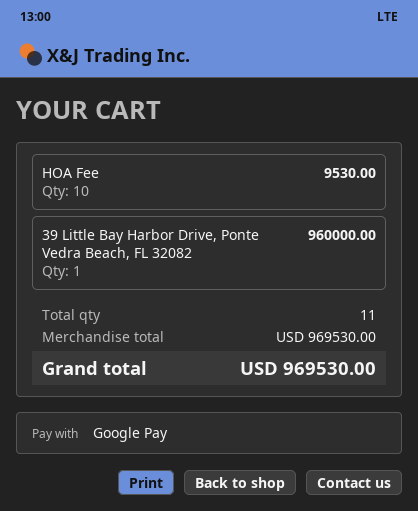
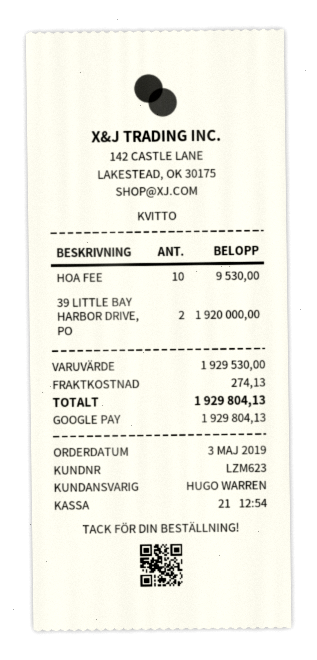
39 Little Bay Harbor Drive, Ponte Vedra Beach, FL 32082: 1 for 960000.00 -> 2 for 1920000.00
subtotal: 969530.00 -> 1929530.00
shipping: none -> 274.13
total: 969530.00 -> 1929804.13

